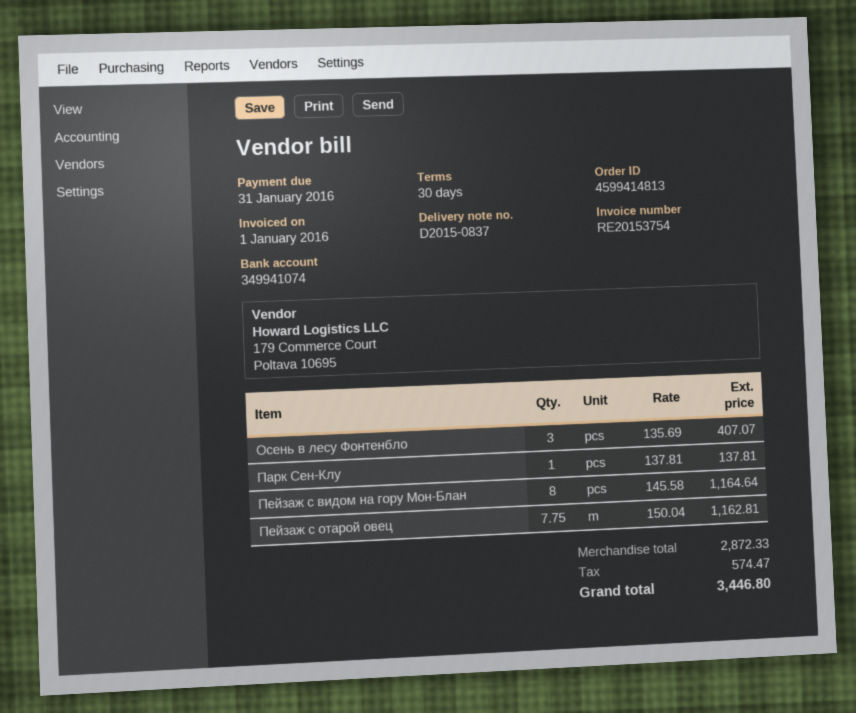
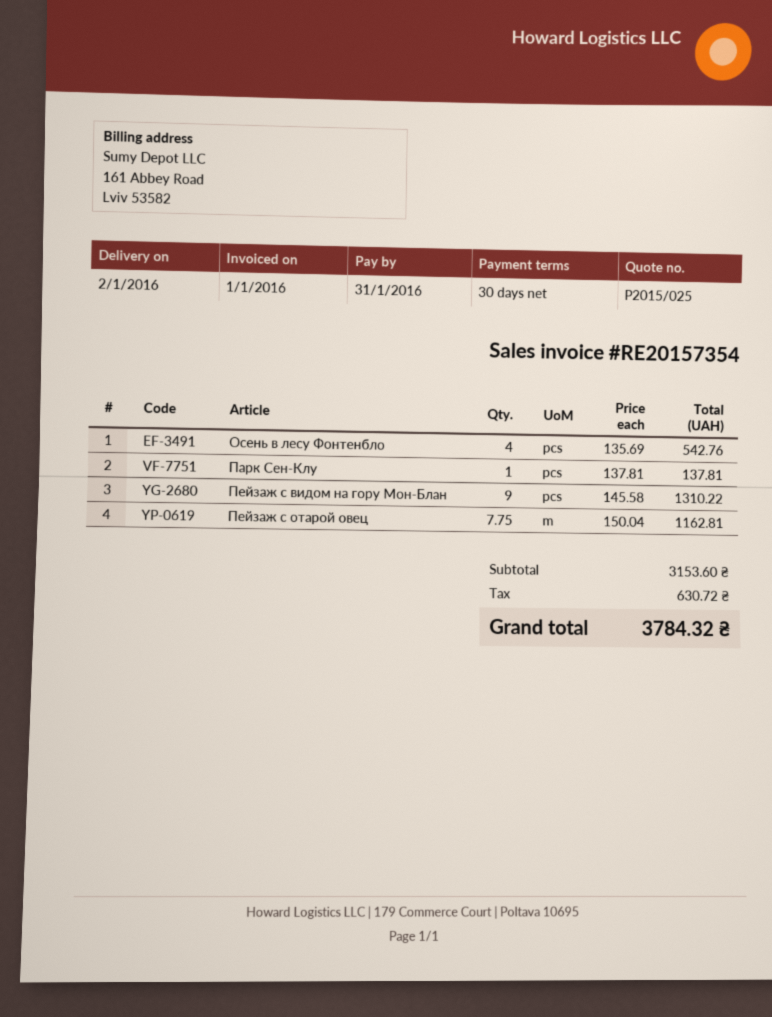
invoice number: RE20153754 -> RE20157354
Осень в лесу Фонтенбло: 3 x 135.69 = 407.07 -> 4 x 135.69 = 542.76
Пейзаж с видом на гору Мон-Блан: 8 x 145.58 = 1164.64 -> 9 x 145.58 = 1310.22
subtotal: 2872.33 -> 3153.60
tax: 574.47 -> 630.72
total: 3446.80 -> 3784.32

